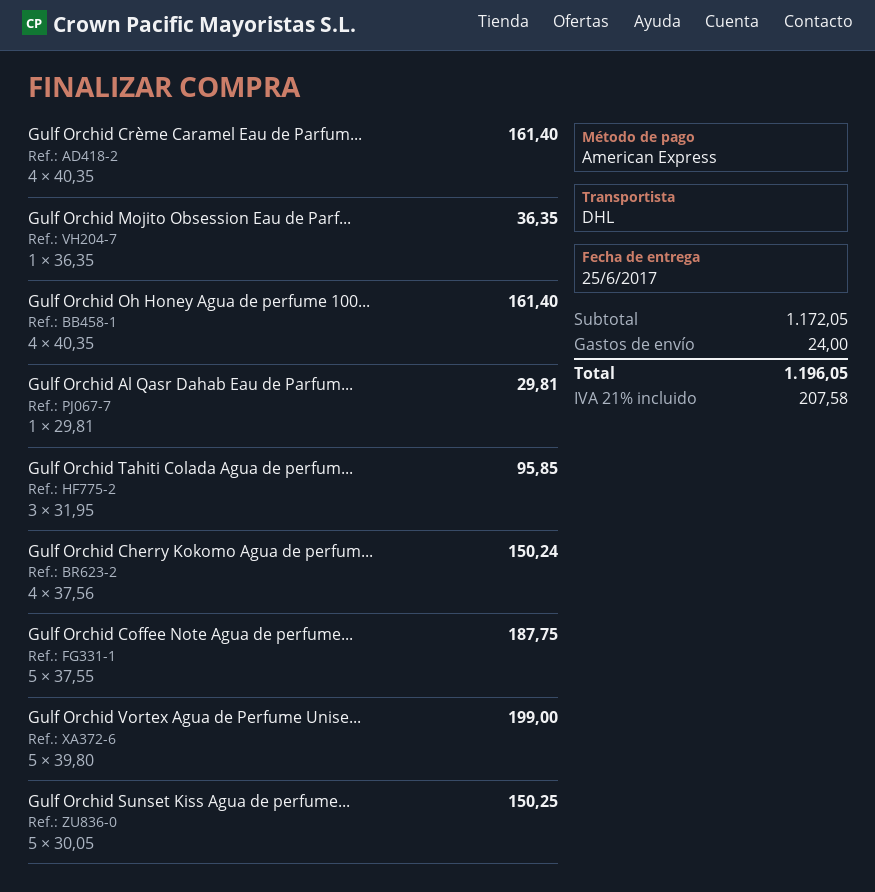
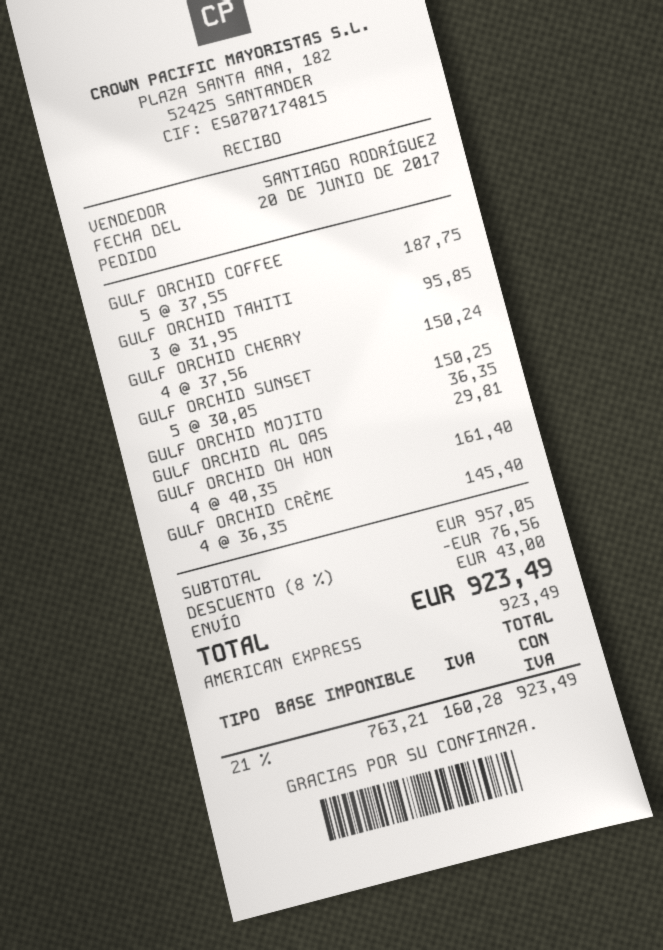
Gulf Orchid Crème Caramel Eau de Parfum...: 4 x 40.35 = 161.40 -> 4 x 36.35 = 145.40
Gulf Orchid Vortex Agua de Perfume Unise...: 5 x 39.80 = 199.00 -> none
subtotal: 1172.05 -> 957.05
discount: none -> 8% = 76.56
shipping: 24.00 -> 43.00
tax: 21% = 207.58 -> 21% = 160.28
total: 1196.05 -> 923.49

